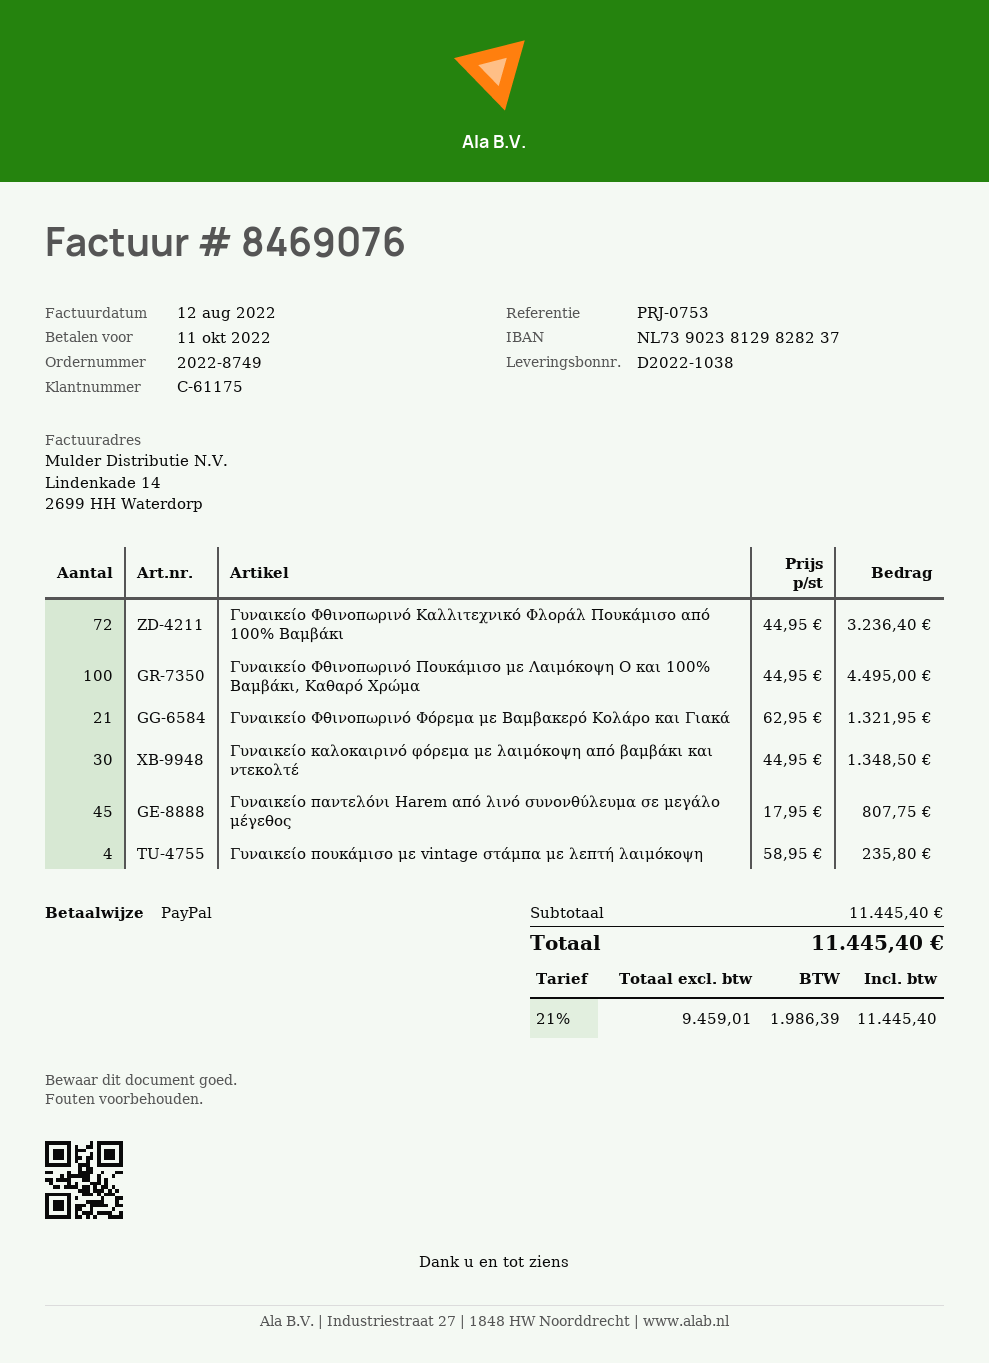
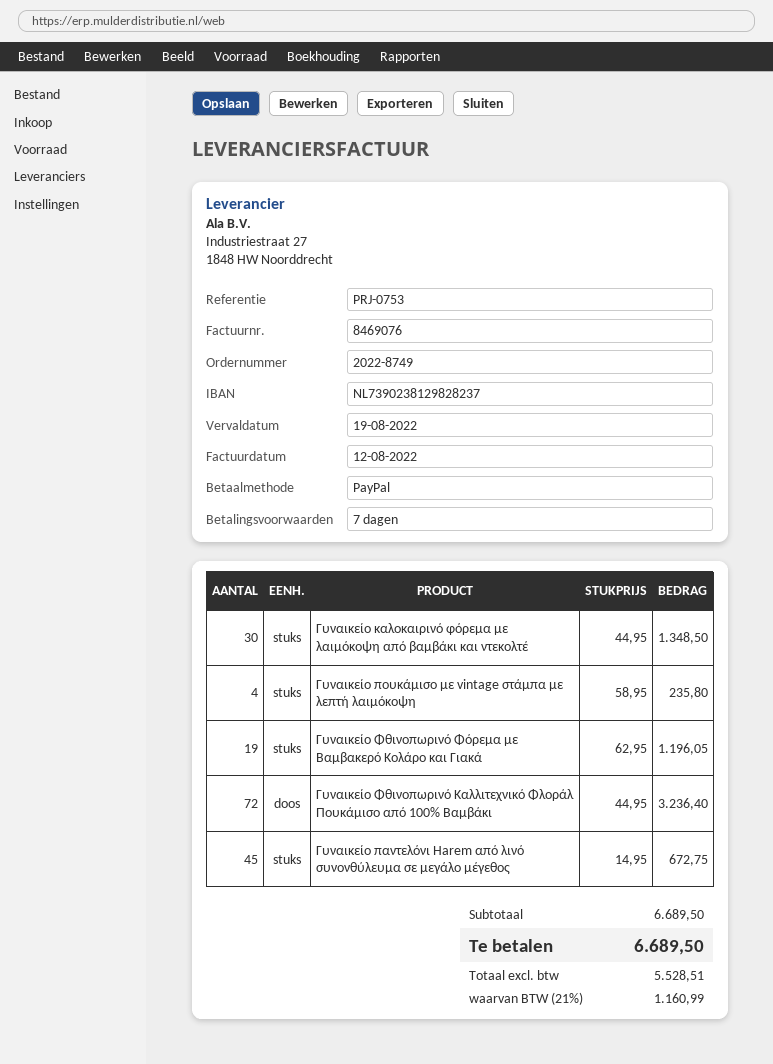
due date: 2022-10-11 -> 2022-08-19
Γυναικείο Φθινοπωρινό Πουκάμισο με Λαιμόκοψη O και 100% Βαμβάκι, Καθαρό Χρώμα: 100 x 44.95 = 4495.00 -> none
Γυναικείο Φθινοπωρινό Φόρεμα με Βαμβακερό Κολάρο και Γιακά: 21 x 62.95 = 1321.95 -> 19 x 62.95 = 1196.05
Γυναικείο παντελόνι Harem από λινό συνονθύλευμα σε μεγάλο μέγεθος: 45 x 17.95 = 807.75 -> 45 x 14.95 = 672.75
subtotal: 11445.40 -> 6689.50
net: 9459.01 -> 5528.51
tax: 21% = 1986.39 -> 21% = 1160.99
total: 11445.40 -> 6689.50

